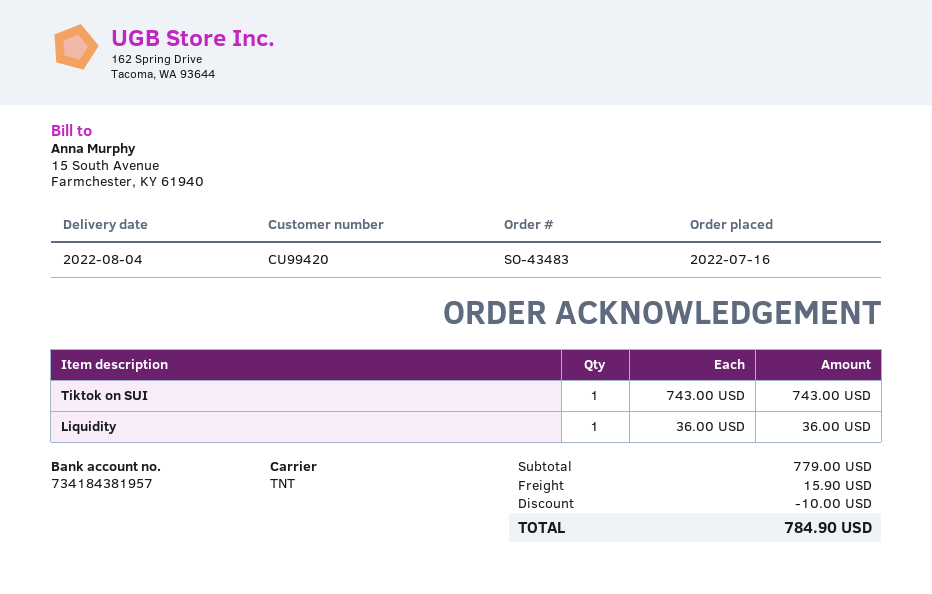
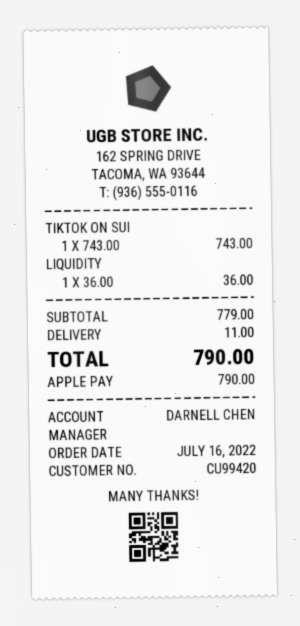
discount: 10.00 -> none
shipping: 15.90 -> 11.00
total: 784.90 -> 790.00

